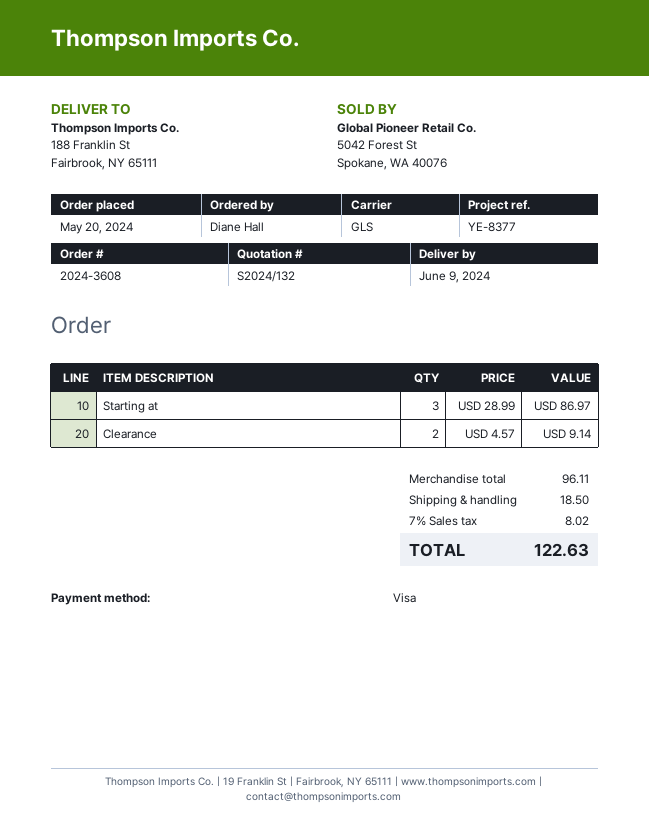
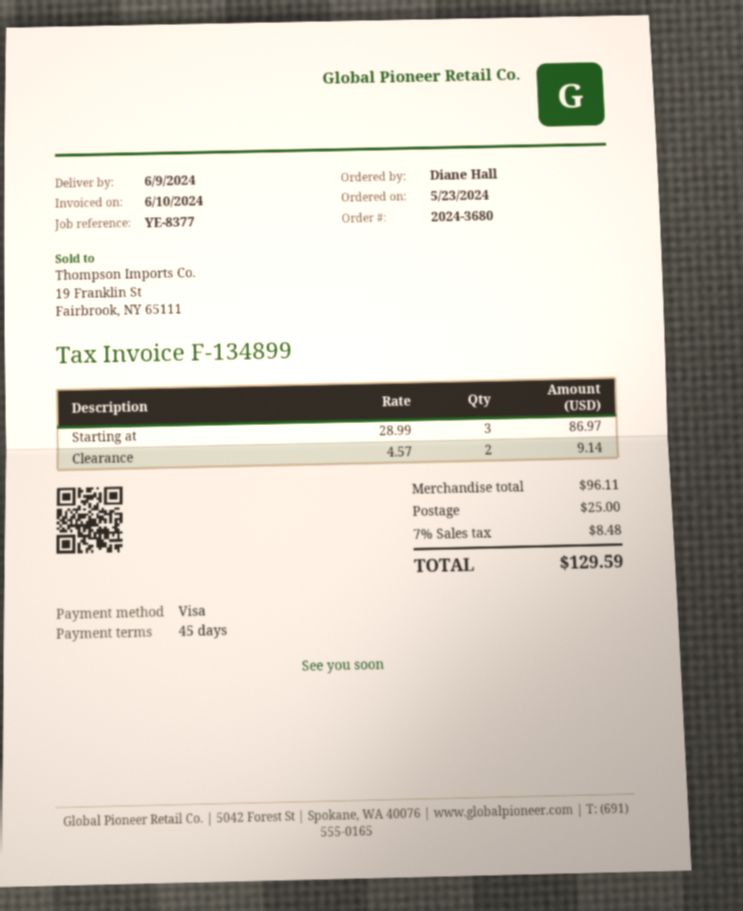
order number: 2024-3608 -> 2024-3680
order date: 2024-05-20 -> 2024-05-23
shipping: 18.50 -> 25.00
tax: 7% = 8.02 -> 7% = 8.48
total: 122.63 -> 129.59

